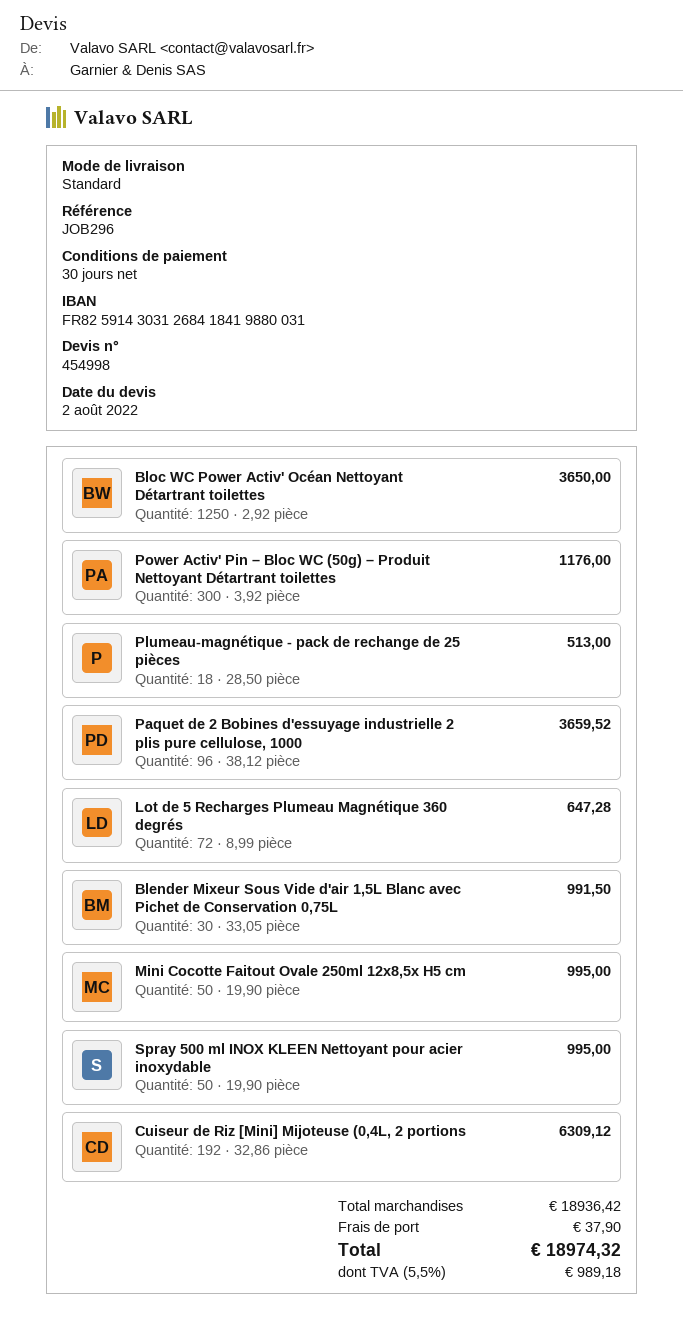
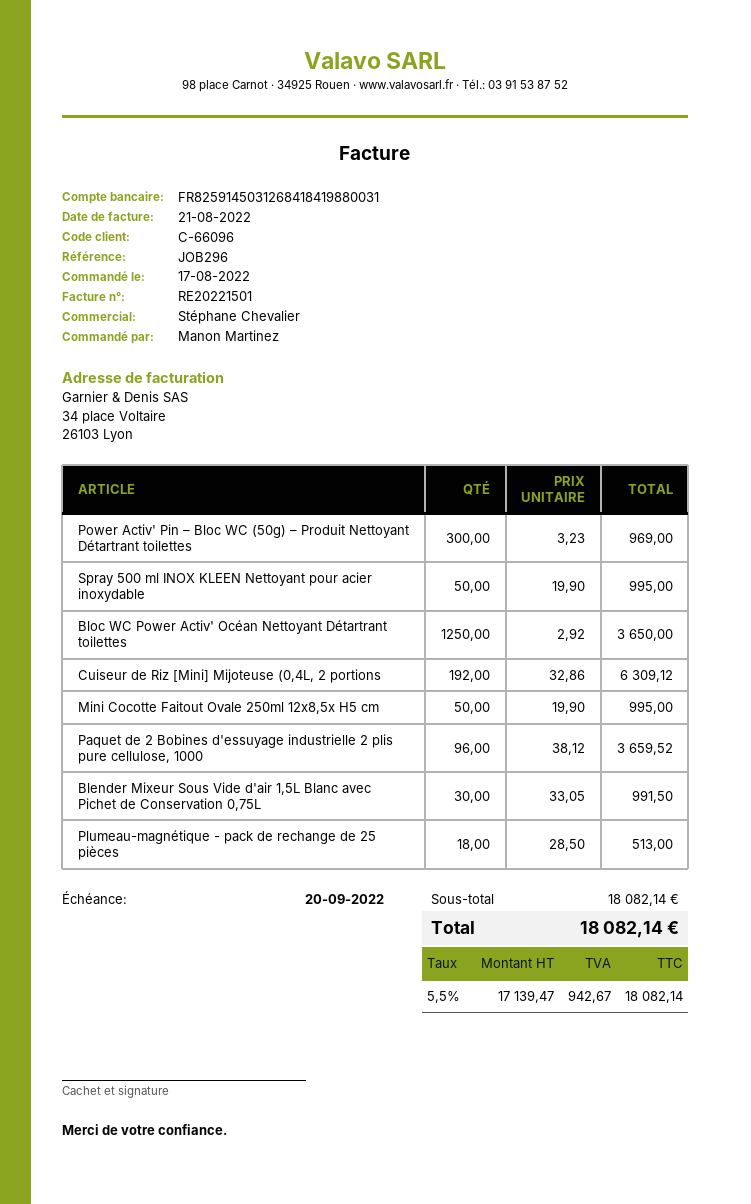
bank account: FR8259143031268418419880031 -> FR8259145031268418419880031
Power Activ' Pin – Bloc WC (50g) – Produit Nettoyant Détartrant toilettes: 300 x 3.92 = 1176.00 -> 300 x 3.23 = 969.00
Lot de 5 Recharges Plumeau Magnétique 360 degrés: 72 x 8.99 = 647.28 -> none
subtotal: 18936.42 -> 18082.14
shipping: 37.90 -> none
tax: 5.5% = 989.18 -> 5.5% = 942.67
total: 18974.32 -> 18082.14

